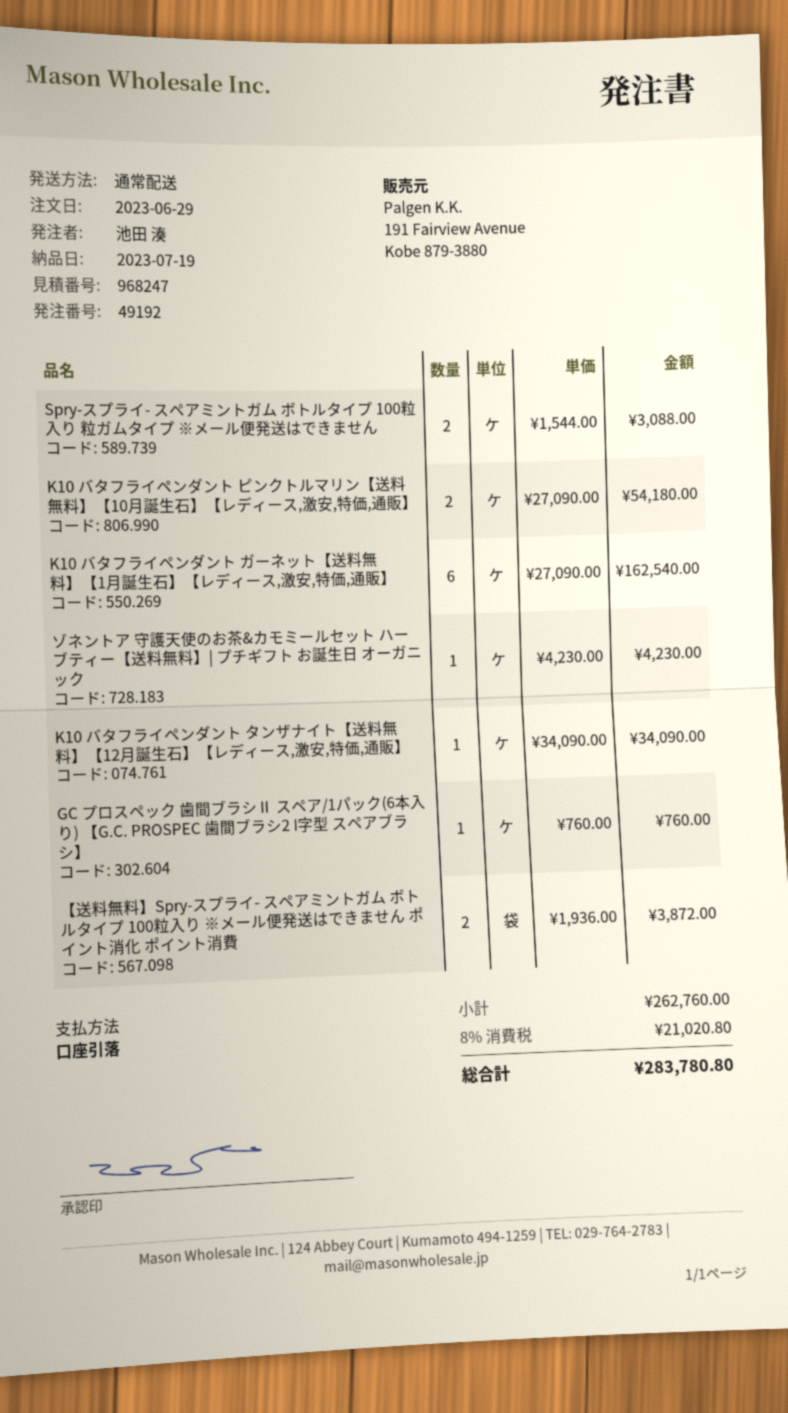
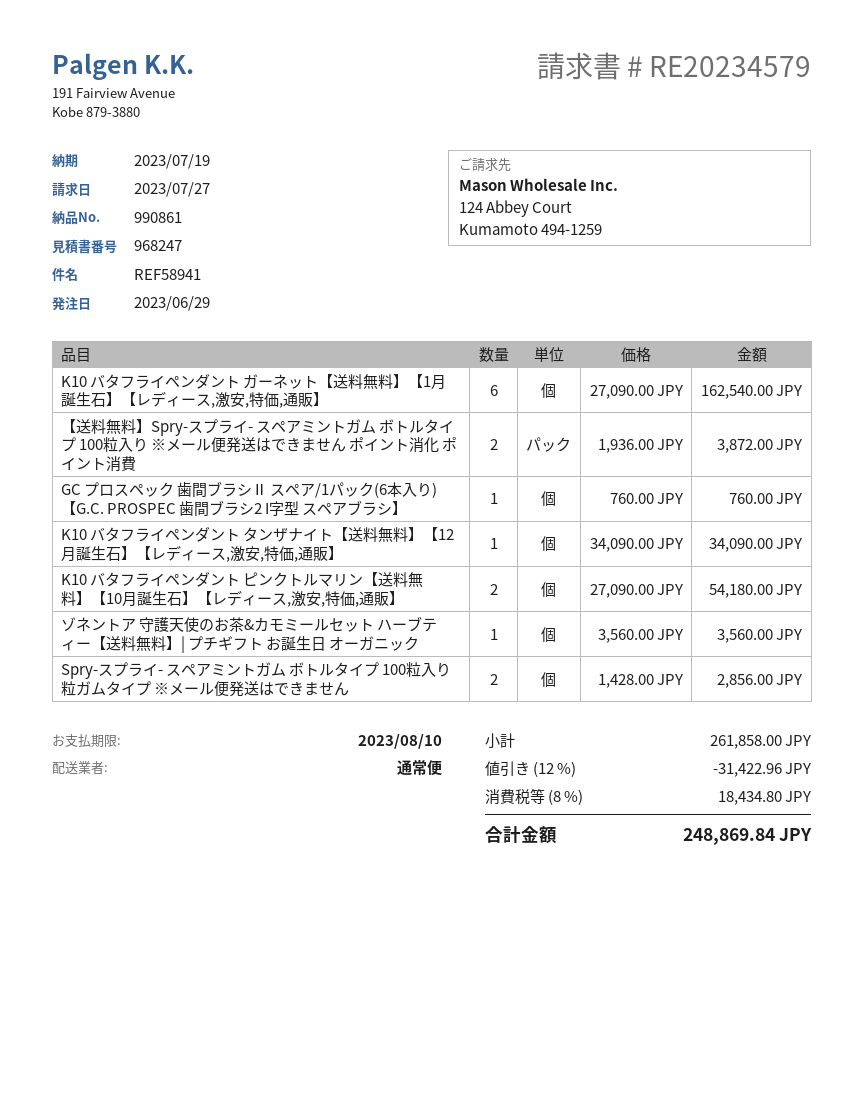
Spry-スプライ- スペアミントガム ボトルタイプ 100粒入り 粒ガムタイプ ※メール便発送はできません: 2 x 1544.00 = 3088.00 -> 2 x 1428.00 = 2856.00
ゾネントア 守護天使のお茶&カモミールセット ハーブティー【送料無料】| プチギフト お誕生日 オーガニック: 1 x 4230.00 = 4230.00 -> 1 x 3560.00 = 3560.00
subtotal: 262760.00 -> 261858.00
discount: none -> 12% = 31422.96
tax: 8% = 21020.80 -> 8% = 18434.80
total: 283780.80 -> 248869.84

